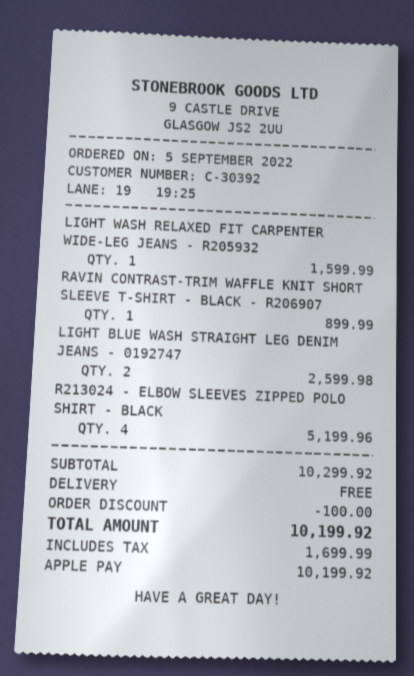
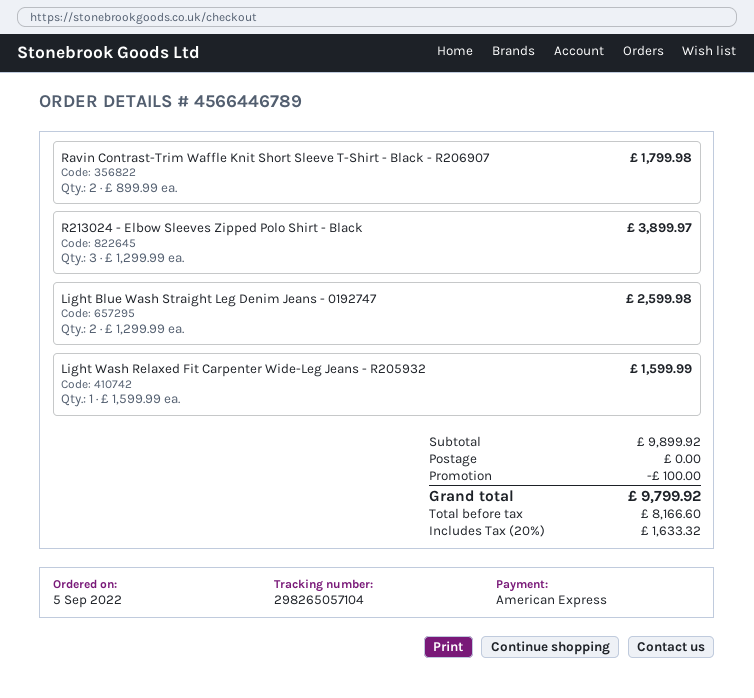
payment method: Apple Pay -> American Express
RAVIN CONTRAST-TRIM WAFFLE KNIT SHORT SLEEVE T-SHIRT - BLACK - R206907: 1 for 899.99 -> 2 for 1799.98
R213024 - ELBOW SLEEVES ZIPPED POLO SHIRT - BLACK: 4 for 5199.96 -> 3 for 3899.97
subtotal: 10299.92 -> 9899.92
tax: 1699.99 -> 1633.32
total: 10199.92 -> 9799.92

